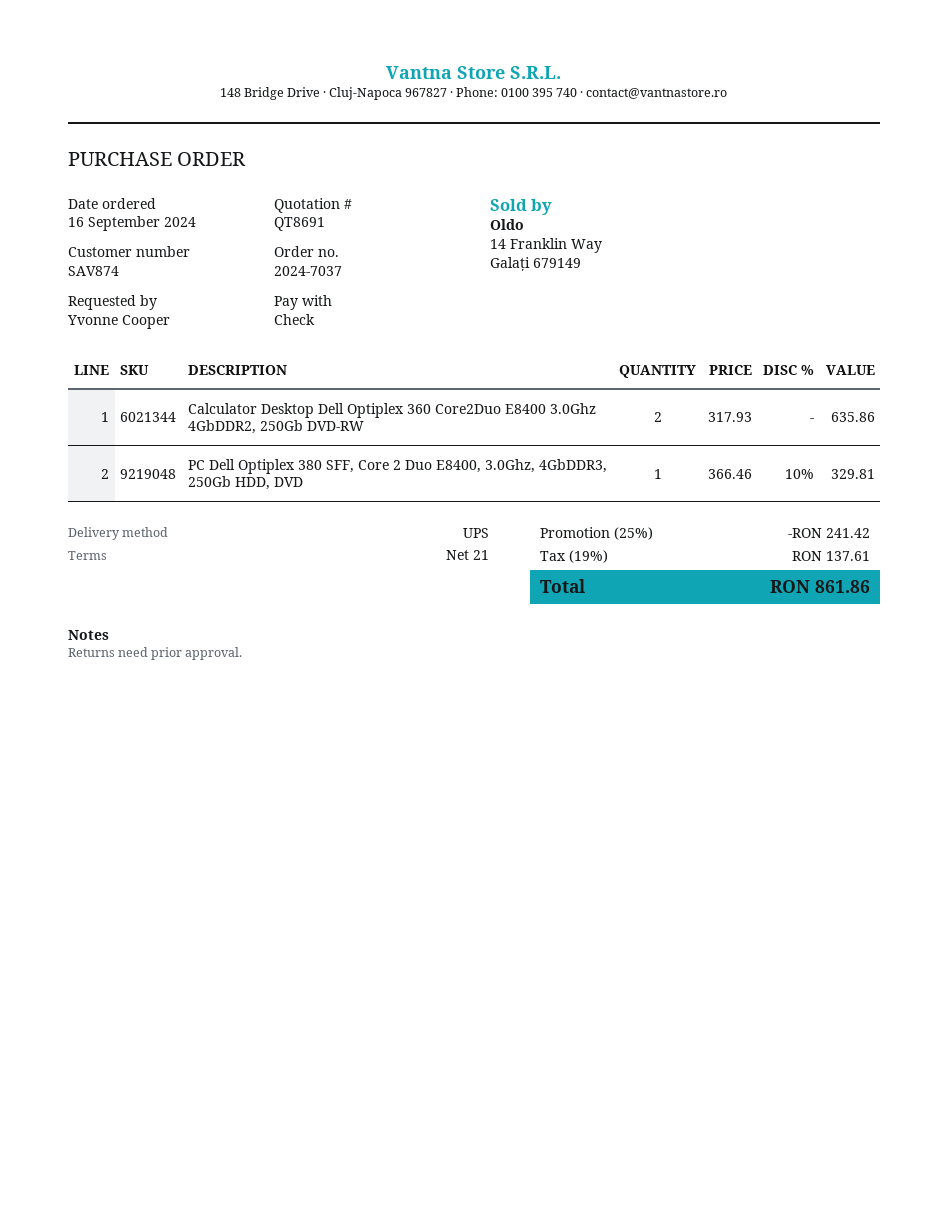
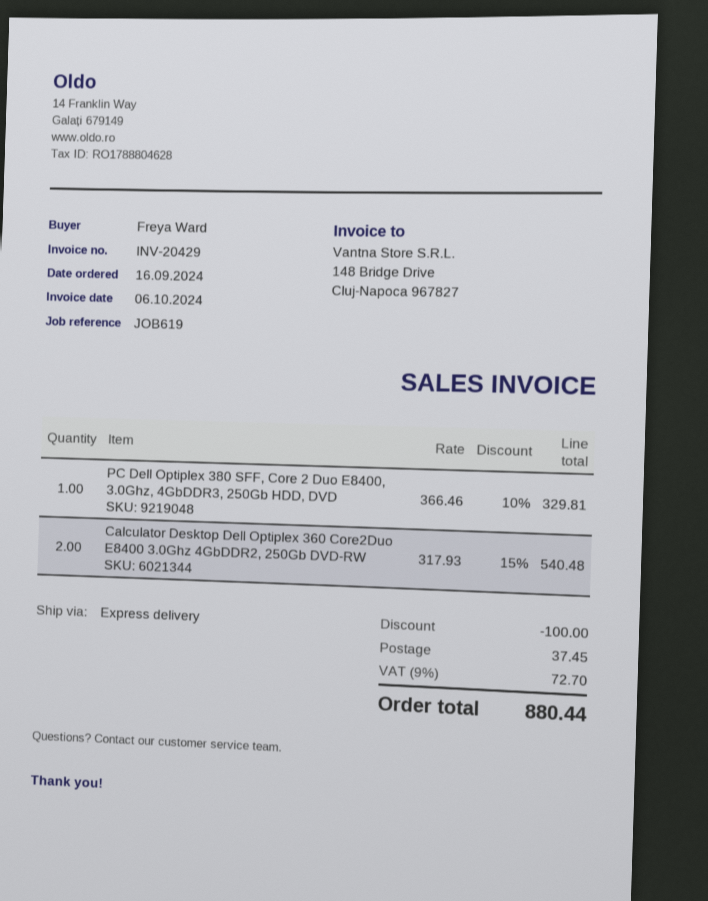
ordered by: Yvonne Cooper -> Freya Ward
shipping method: UPS -> express
Calculator Desktop Dell Optiplex 360 Core2Duo E8400 3.0Ghz 4GbDDR2, 250Gb DVD-RW: 2 x 317.93 = 635.86 -> 2 x 317.93 - 15% = 540.48
discount: 241.42 -> 100.00
shipping: none -> 37.45
tax: 19% = 137.61 -> 9% = 72.70
total: 861.86 -> 880.44

